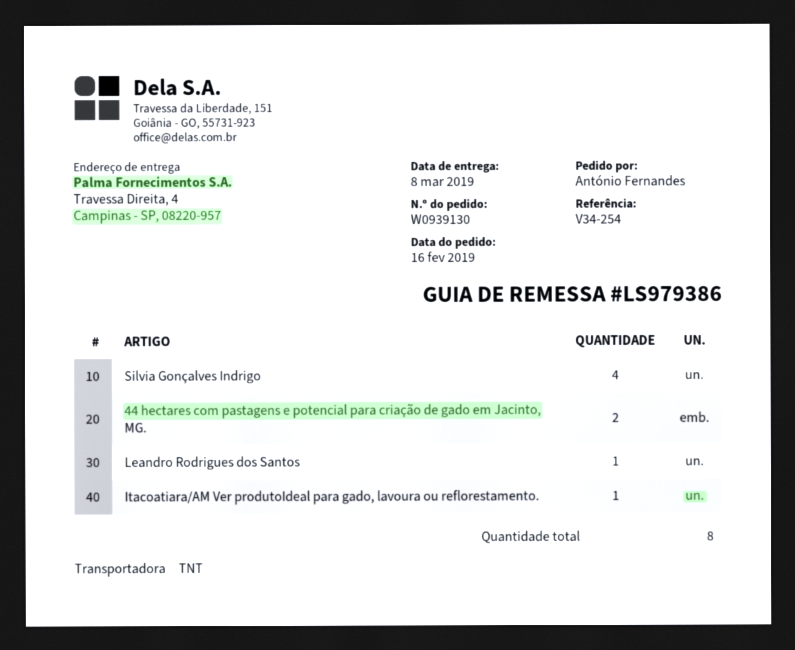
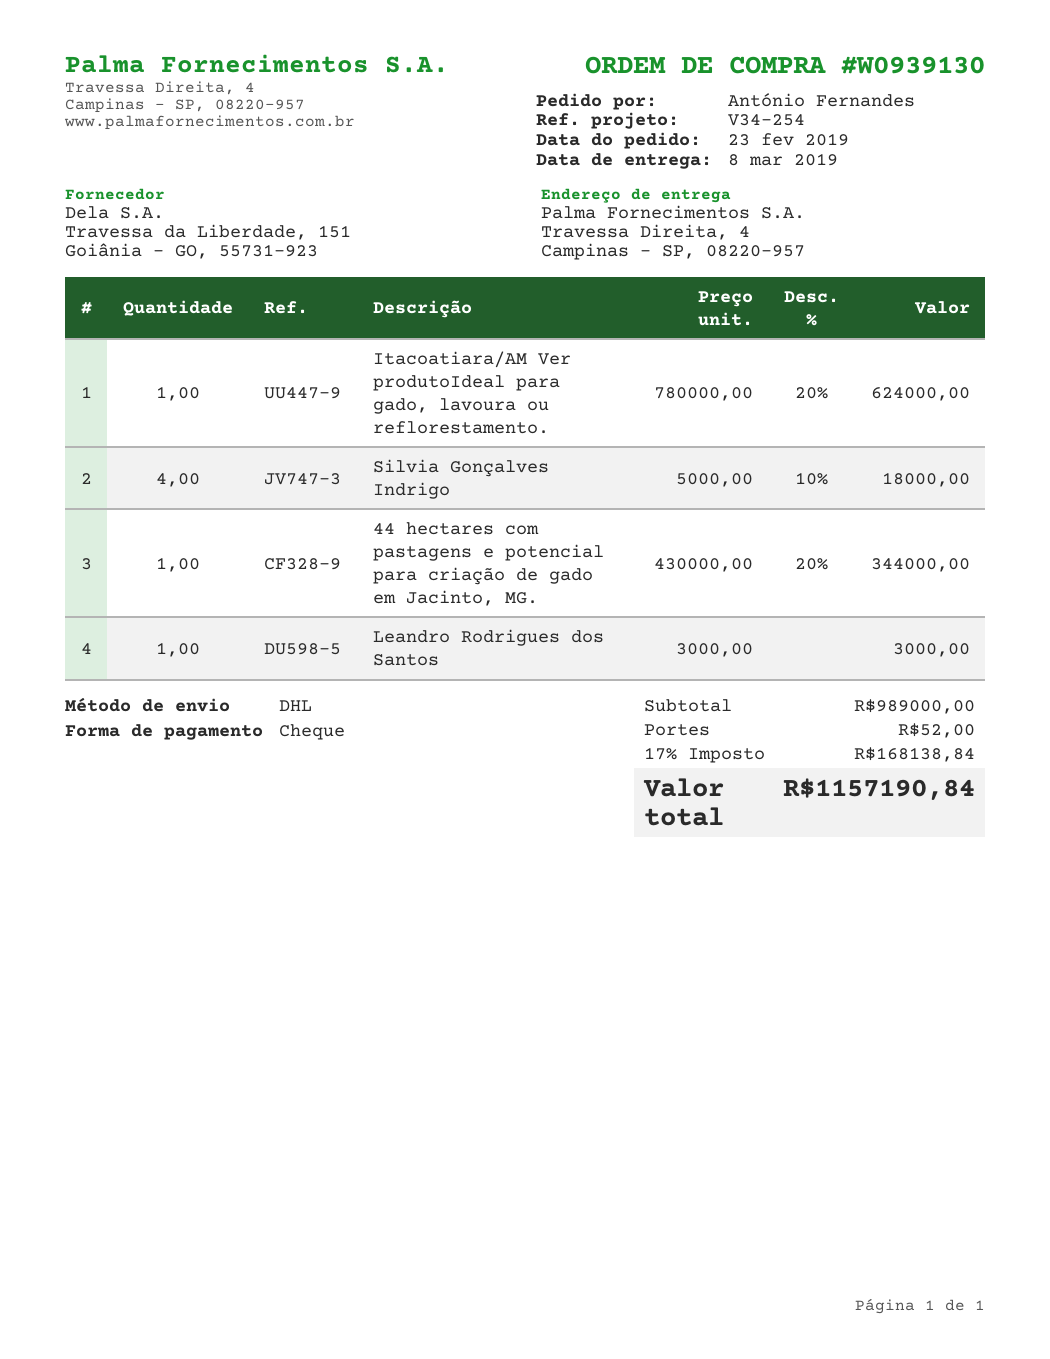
order date: 2019-02-16 -> 2019-02-23
shipping method: TNT -> DHL
44 hectares com pastagens e potencial para criação de gado em Jacinto, MG.: 2 -> 1

